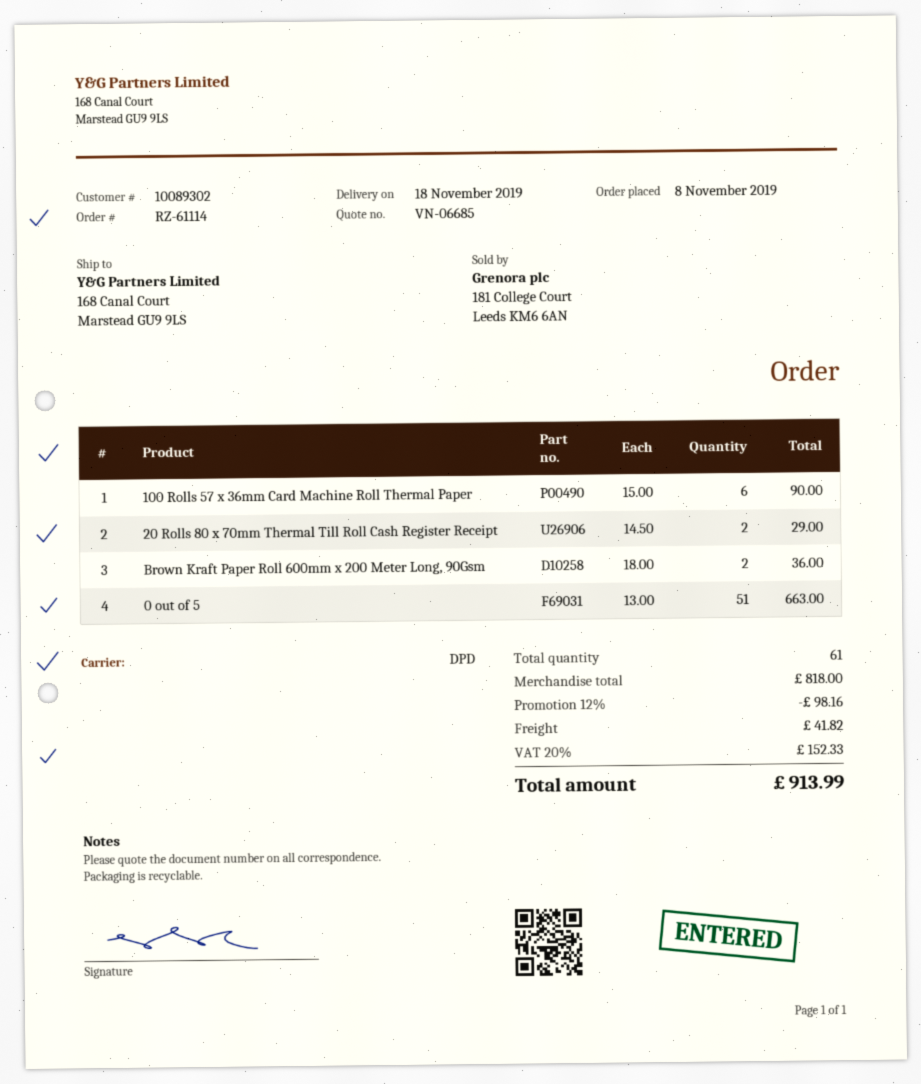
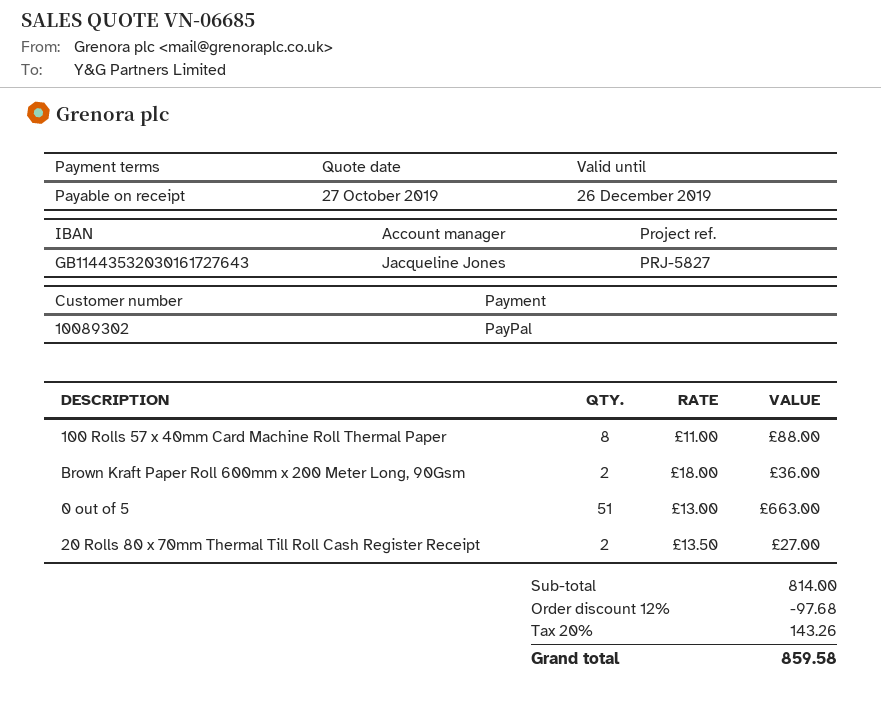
100 Rolls 57 x 36mm Card Machine Roll Thermal Paper: 6 x 15.00 = 90.00 -> none
20 Rolls 80 x 70mm Thermal Till Roll Cash Register Receipt: 2 x 14.50 = 29.00 -> 2 x 13.50 = 27.00
100 Rolls 57 x 40mm Card Machine Roll Thermal Paper: none -> 8 x 11.00 = 88.00
subtotal: 818.00 -> 814.00
discount: 12% = 98.16 -> 12% = 97.68
shipping: 41.82 -> none
tax: 20% = 152.33 -> 20% = 143.26
total: 913.99 -> 859.58

